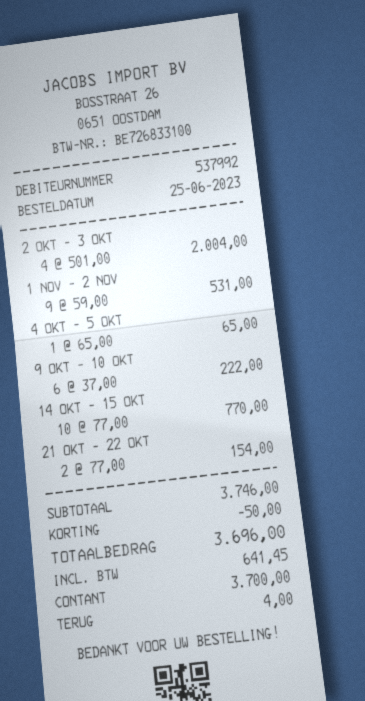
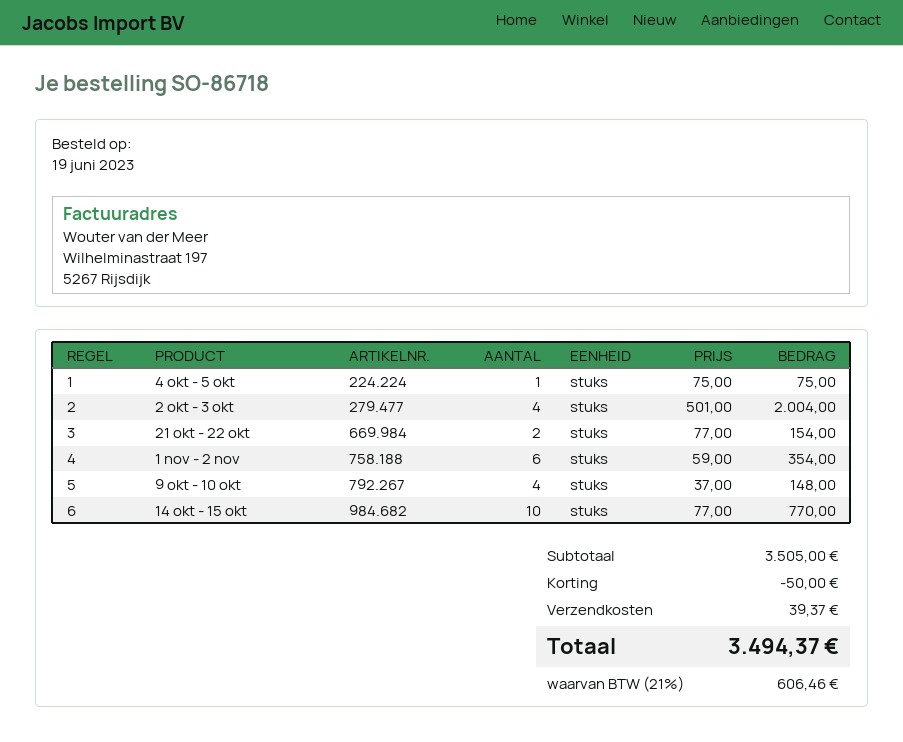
order date: 2023-06-25 -> 2023-06-19
1 NOV - 2 NOV: 9 x 59.00 = 531.00 -> 6 x 59.00 = 354.00
4 OKT - 5 OKT: 1 x 65.00 = 65.00 -> 1 x 75.00 = 75.00
9 OKT - 10 OKT: 6 x 37.00 = 222.00 -> 4 x 37.00 = 148.00
subtotal: 3746.00 -> 3505.00
shipping: none -> 39.37
tax: 641.45 -> 606.46
total: 3696.00 -> 3494.37

